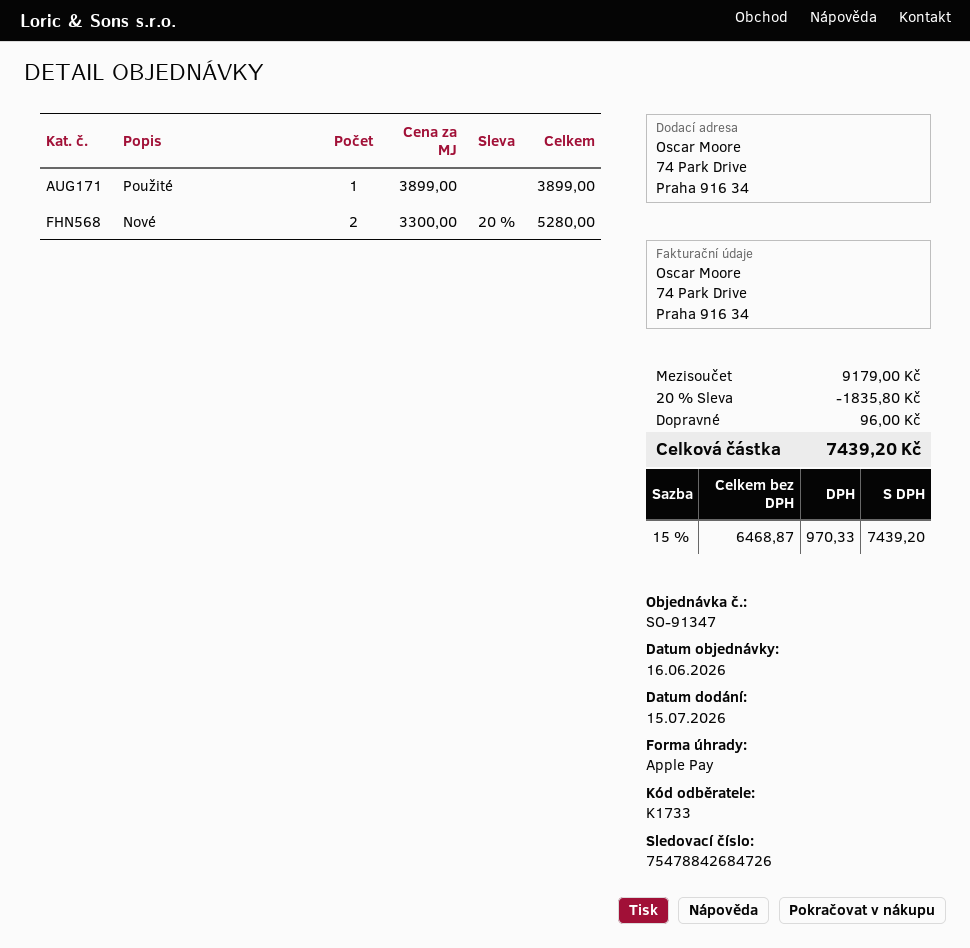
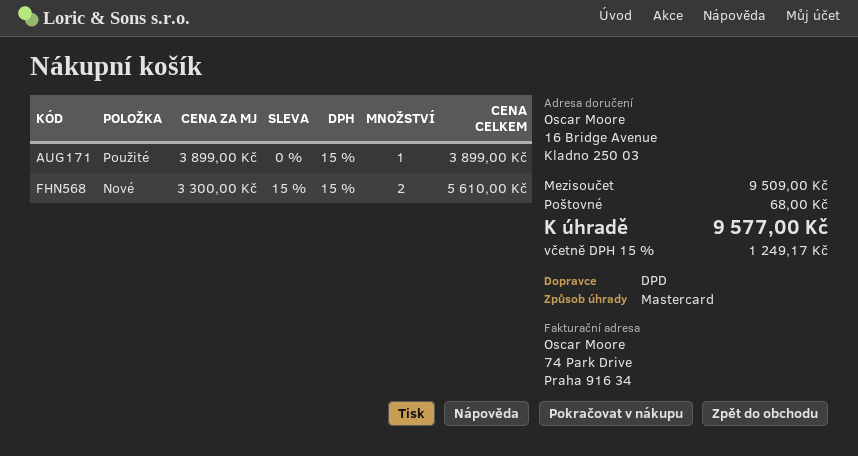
payment method: Apple Pay -> Mastercard
ship to: 74 Park Drive, Praha 916 34 -> 16 Bridge Avenue, Kladno 250 03
Nové: 2 x 3300.00 - 20% = 5280.00 -> 2 x 3300.00 - 15% = 5610.00
subtotal: 9179.00 -> 9509.00
discount: 20% = 1835.80 -> none
shipping: 96.00 -> 68.00
tax: 15% = 970.33 -> 15% = 1249.17
total: 7439.20 -> 9577.00

